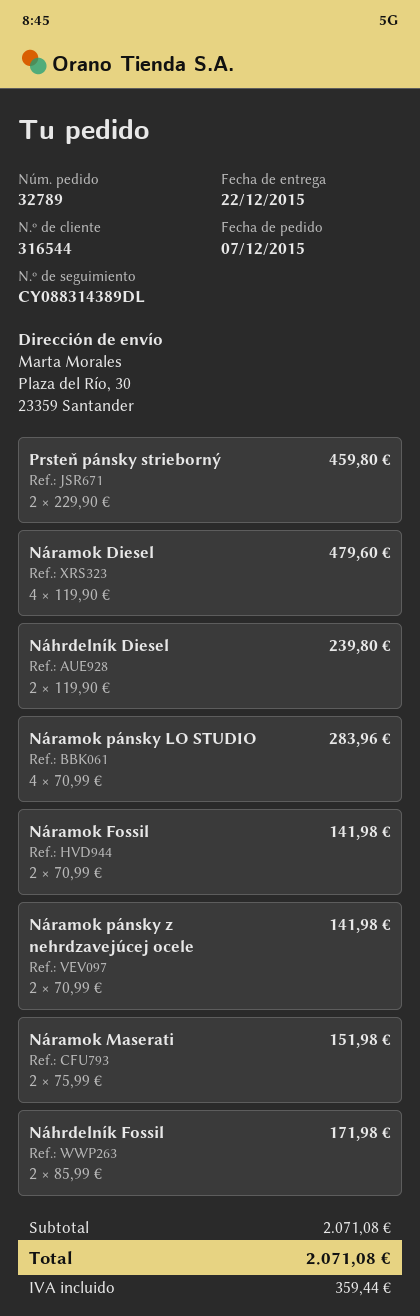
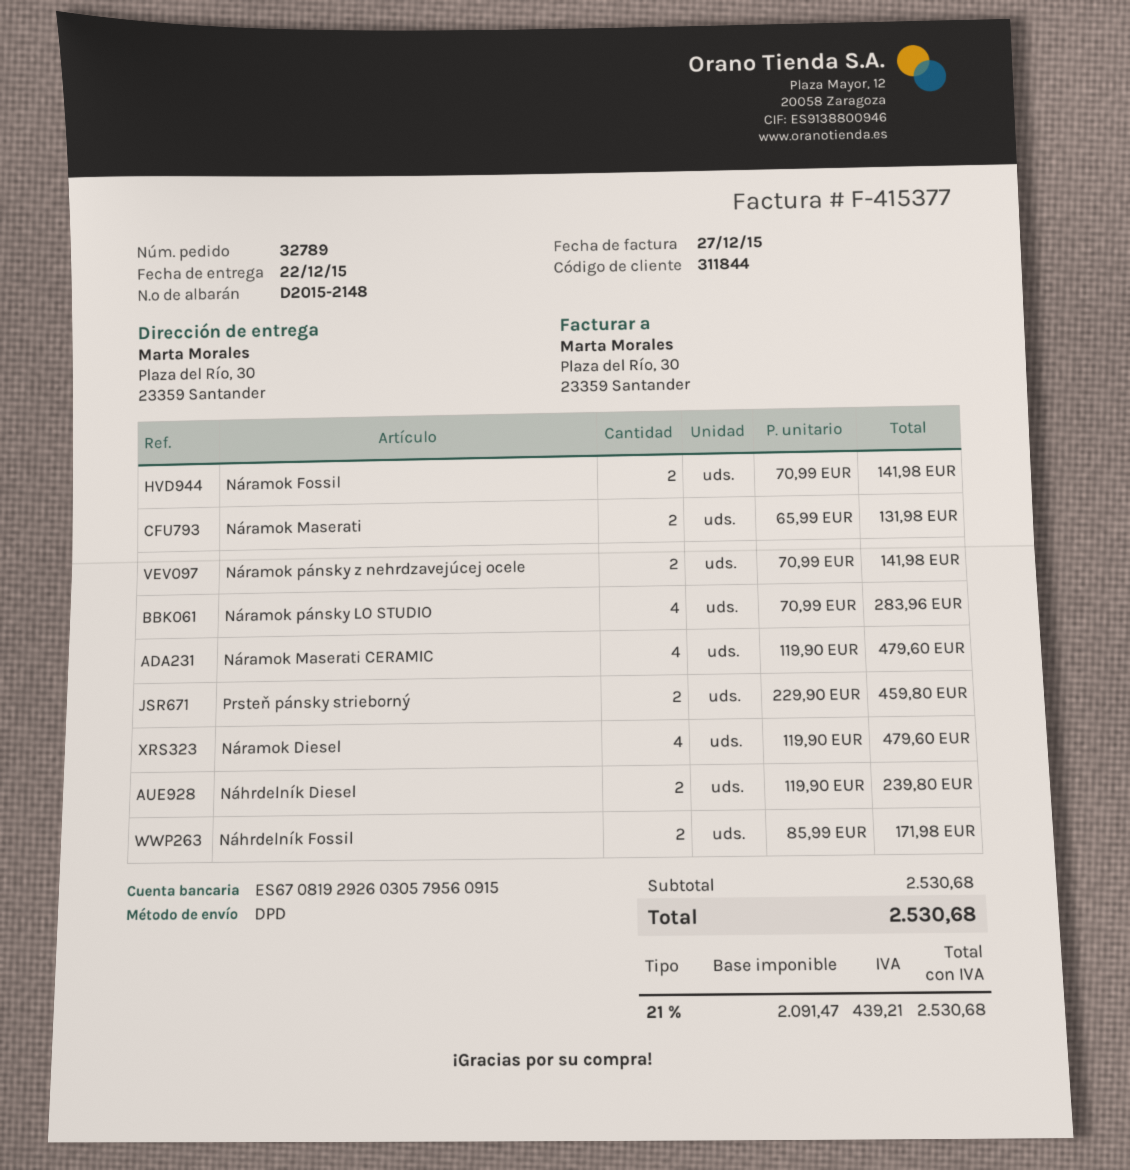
customer number: 316544 -> 311844
Náramok Maserati: 2 x 75.99 = 151.98 -> 2 x 65.99 = 131.98
Náramok Maserati CERAMIC: none -> 4 x 119.90 = 479.60
subtotal: 2071.08 -> 2530.68
tax: 359.44 -> 439.21
total: 2071.08 -> 2530.68

